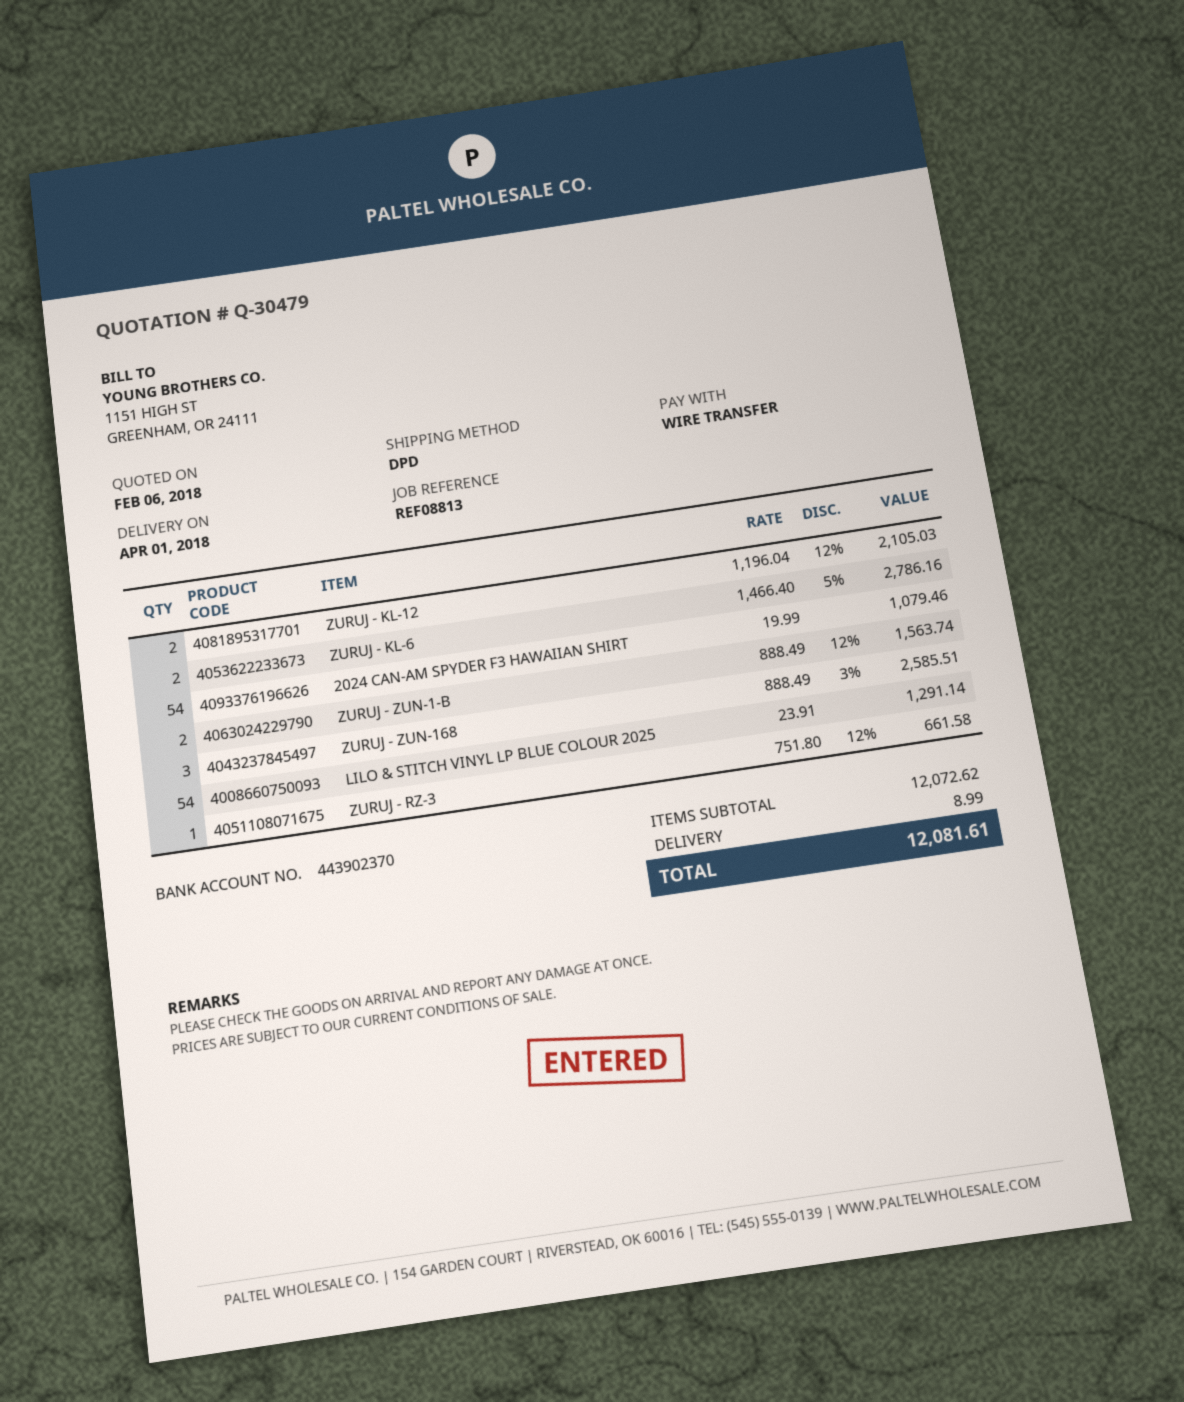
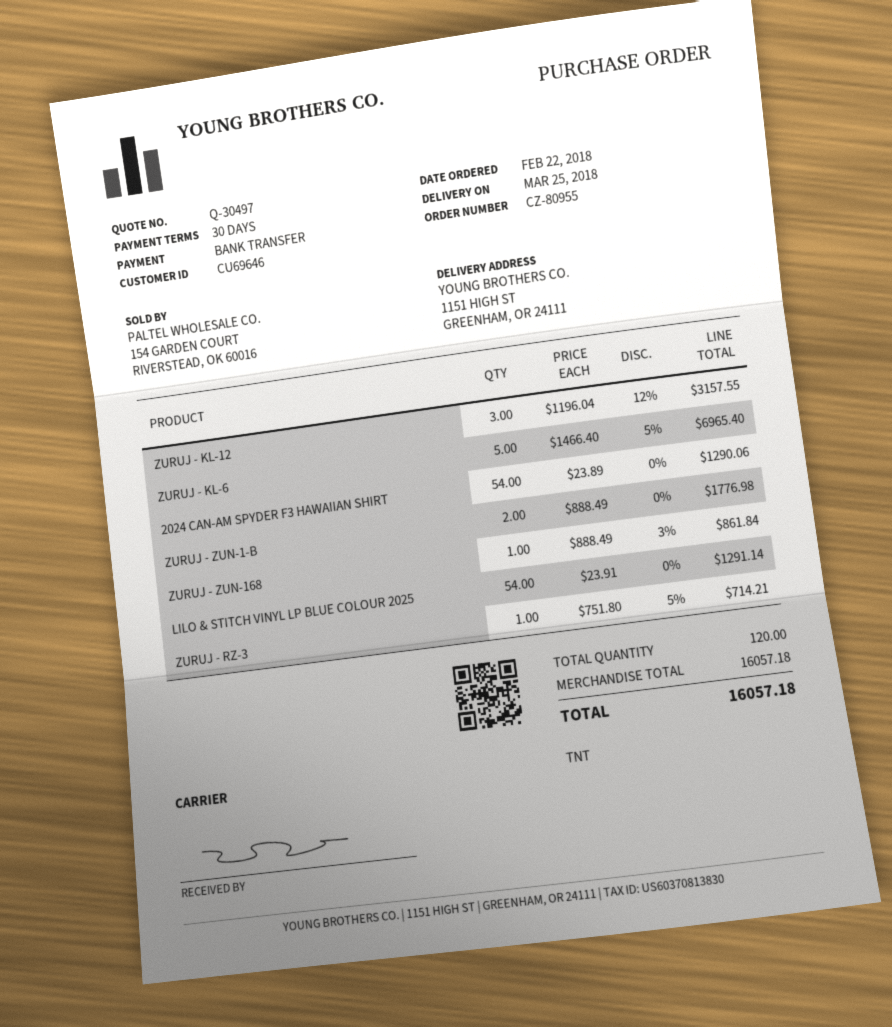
quote number: Q-30479 -> Q-30497
delivery date: 2018-04-01 -> 2018-03-25
shipping method: DPD -> TNT
ZURUJ - KL-12: 2 x 1196.04 - 12% = 2105.03 -> 3 x 1196.04 - 12% = 3157.55
ZURUJ - KL-6: 2 x 1466.40 - 5% = 2786.16 -> 5 x 1466.40 - 5% = 6965.40
2024 CAN-AM SPYDER F3 HAWAIIAN SHIRT: 54 x 19.99 = 1079.46 -> 54 x 23.89 = 1290.06
ZURUJ - ZUN-1-B: 2 x 888.49 - 12% = 1563.74 -> 2 x 888.49 = 1776.98
ZURUJ - ZUN-168: 3 x 888.49 - 3% = 2585.51 -> 1 x 888.49 - 3% = 861.84
ZURUJ - RZ-3: 1 x 751.80 - 12% = 661.58 -> 1 x 751.80 - 5% = 714.21
subtotal: 12072.62 -> 16057.18
shipping: 8.99 -> none
total: 12081.61 -> 16057.18

